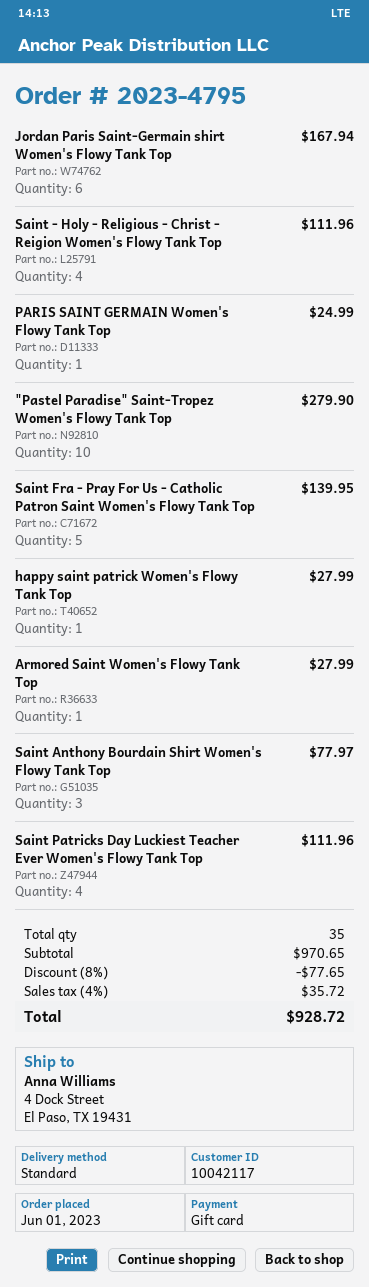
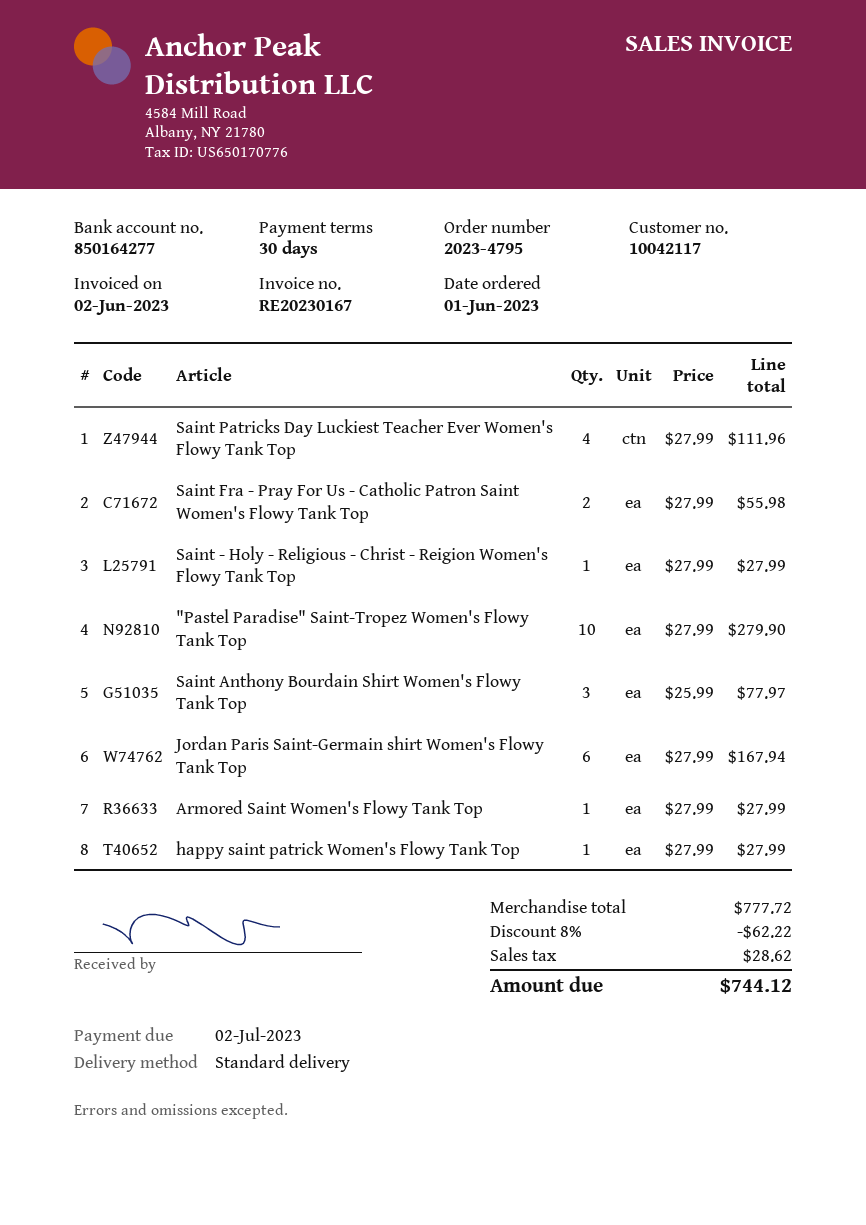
Saint - Holy - Religious - Christ - Reigion Women's Flowy Tank Top: 4 for 111.96 -> 1 for 27.99
PARIS SAINT GERMAIN Women's Flowy Tank Top: 1 for 24.99 -> none
Saint Fra - Pray For Us - Catholic Patron Saint Women's Flowy Tank Top: 5 for 139.95 -> 2 for 55.98
subtotal: 970.65 -> 777.72
discount: 8% = 77.65 -> 8% = 62.22
tax: 35.72 -> 28.62
total: 928.72 -> 744.12

